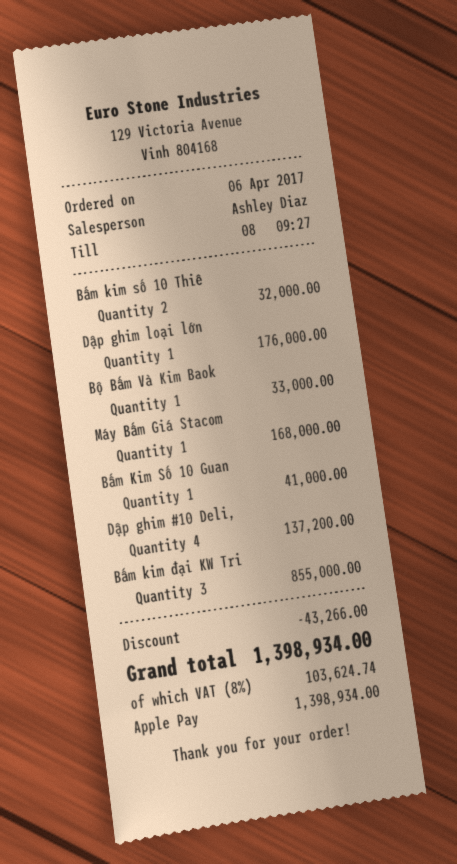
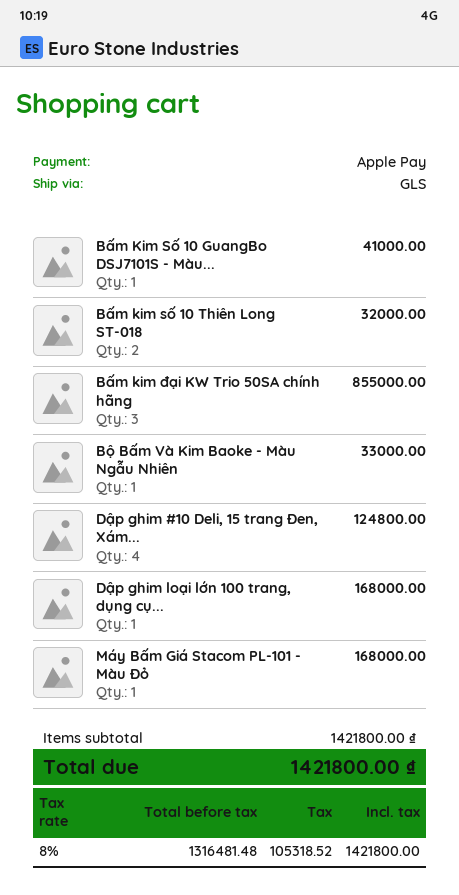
Dập ghim loại lớn: 1 for 176000.00 -> 1 for 168000.00
Dập ghim #10 Deli,: 4 for 137200.00 -> 4 for 124800.00
discount: 43266.00 -> none
tax: 8% = 103624.74 -> 8% = 105318.52
total: 1398934.00 -> 1421800.00

